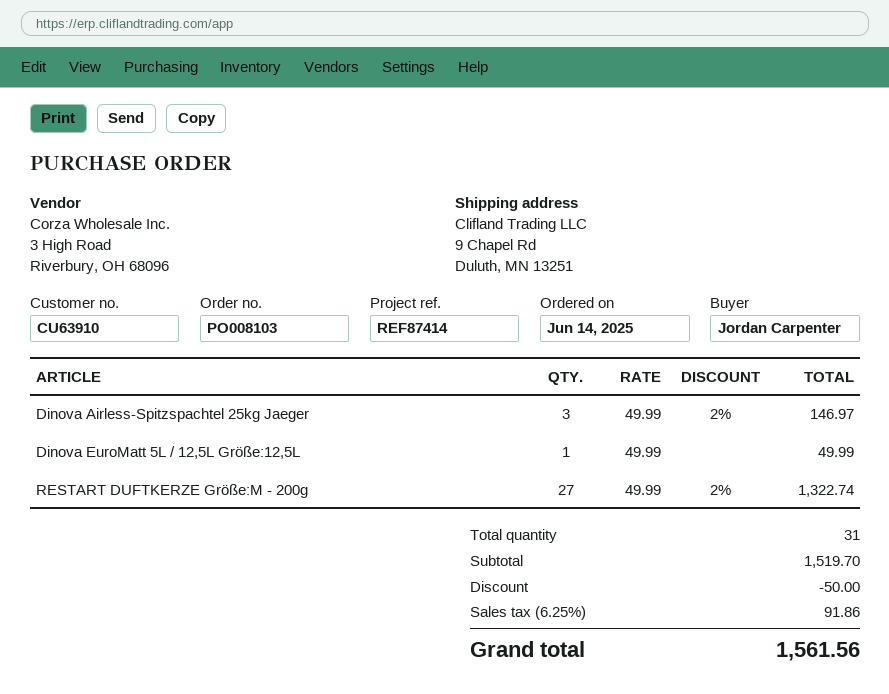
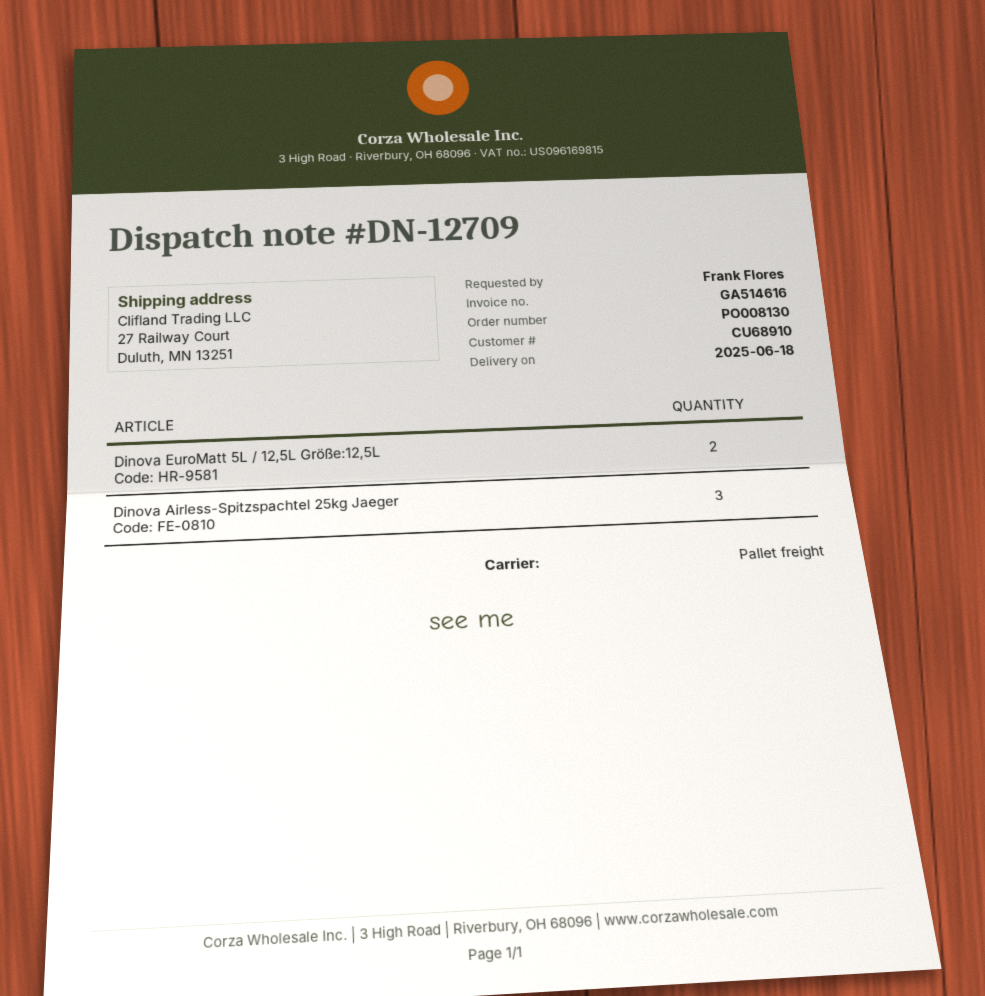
order number: PO008103 -> PO008130
customer number: CU63910 -> CU68910
ordered by: Jordan Carpenter -> Frank Flores
ship to: 9 Chapel Rd, Duluth, MN 13251 -> 27 Railway Court, Duluth, MN 13251
Dinova EuroMatt 5L / 12,5L Größe:12,5L: 1 -> 2
RESTART DUFTKERZE Größe:M - 200g: 27 -> none

